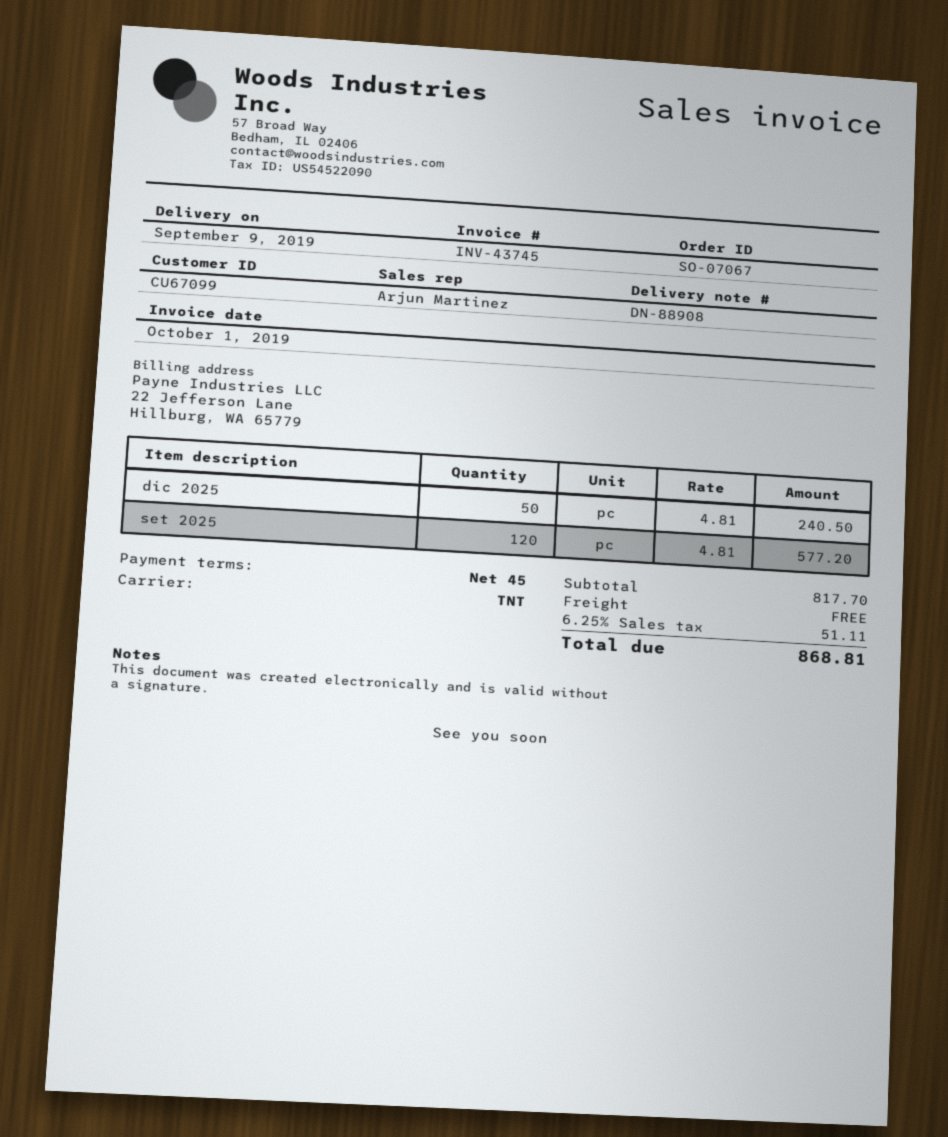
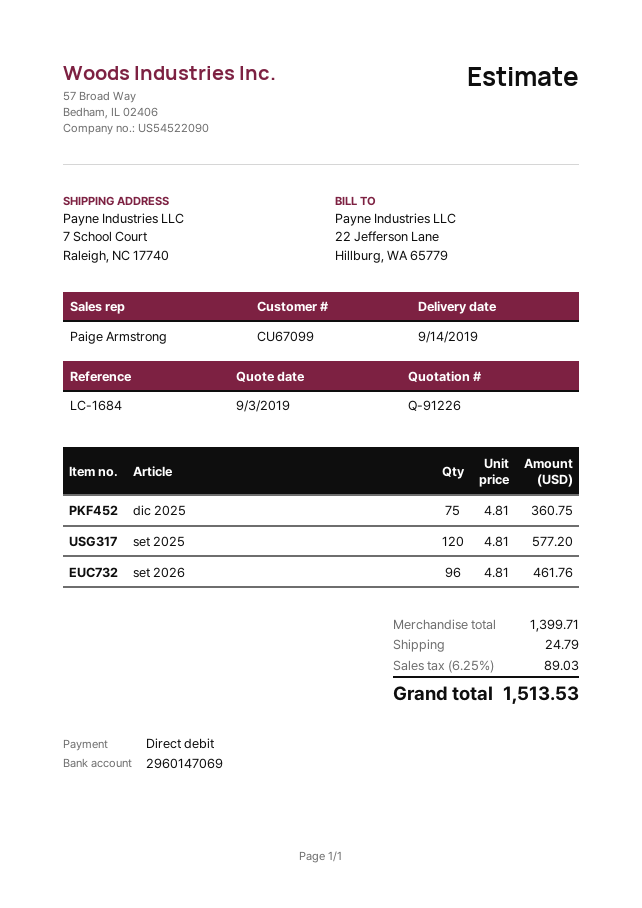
delivery date: 2019-09-09 -> 2019-09-14
sales rep: Arjun Martinez -> Paige Armstrong
dic 2025: 50 x 4.81 = 240.50 -> 75 x 4.81 = 360.75
set 2026: none -> 96 x 4.81 = 461.76
subtotal: 817.70 -> 1399.71
shipping: 0.00 -> 24.79
tax: 6.25% = 51.11 -> 6.25% = 89.03
total: 868.81 -> 1513.53

